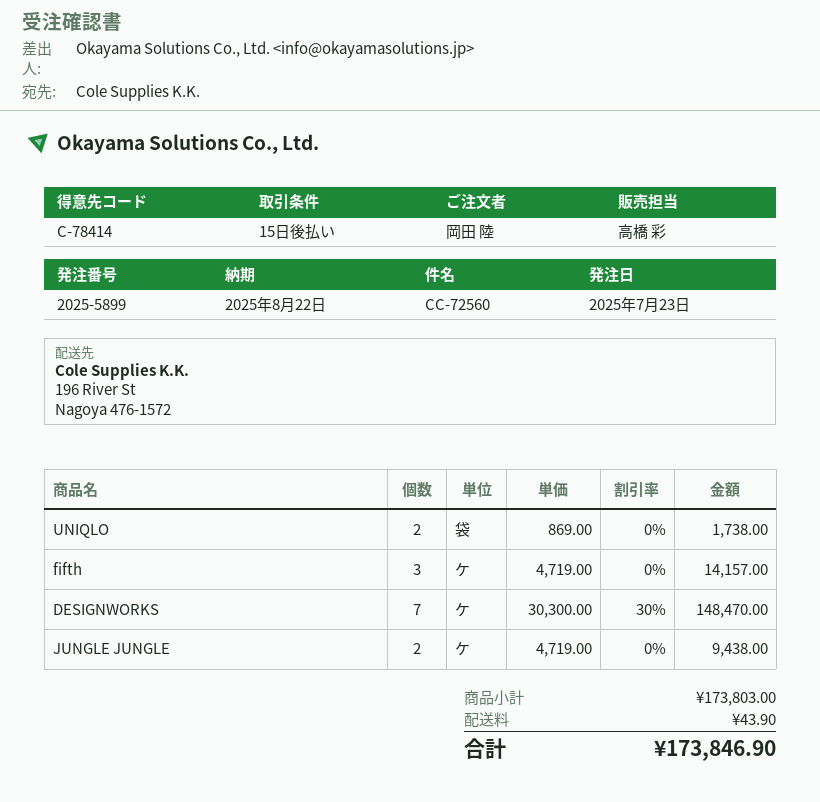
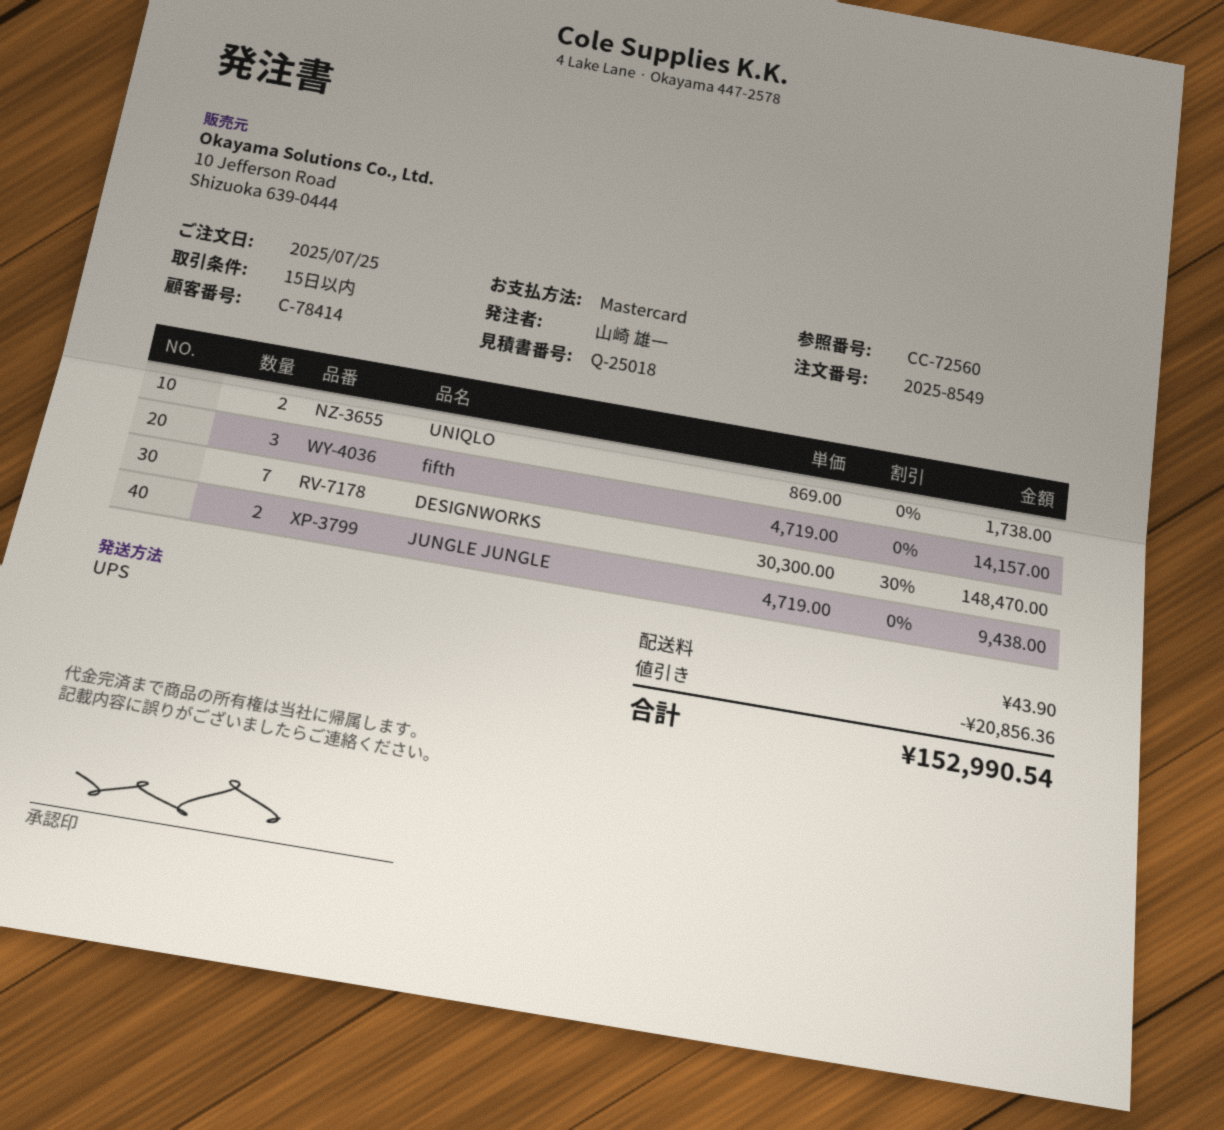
order number: 2025-5899 -> 2025-8549
order date: 2025-07-23 -> 2025-07-25
ordered by: 岡田 陸 -> 山崎 雄一
discount: none -> 20856.36
total: 173846.90 -> 152990.54

